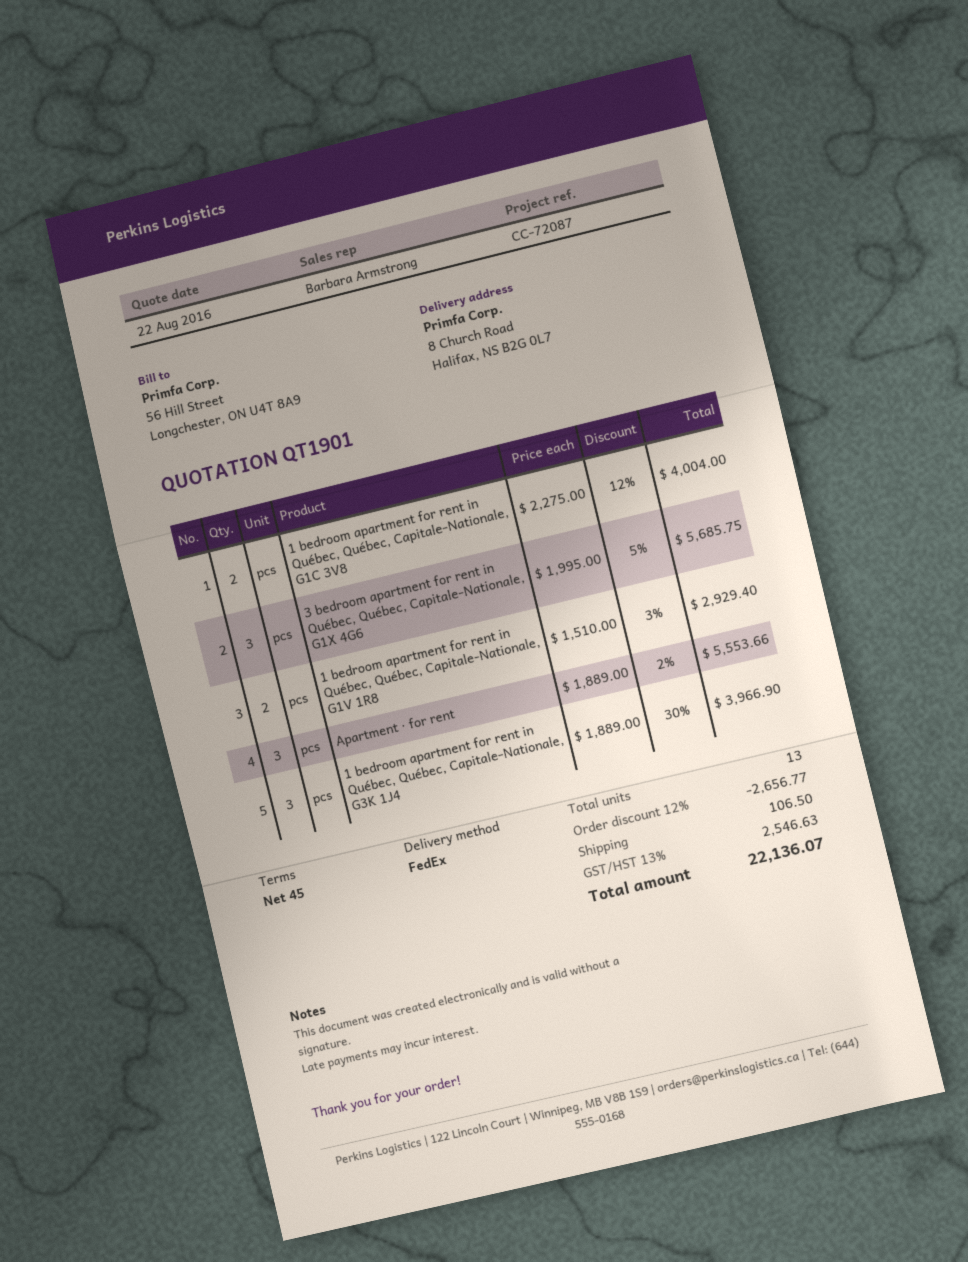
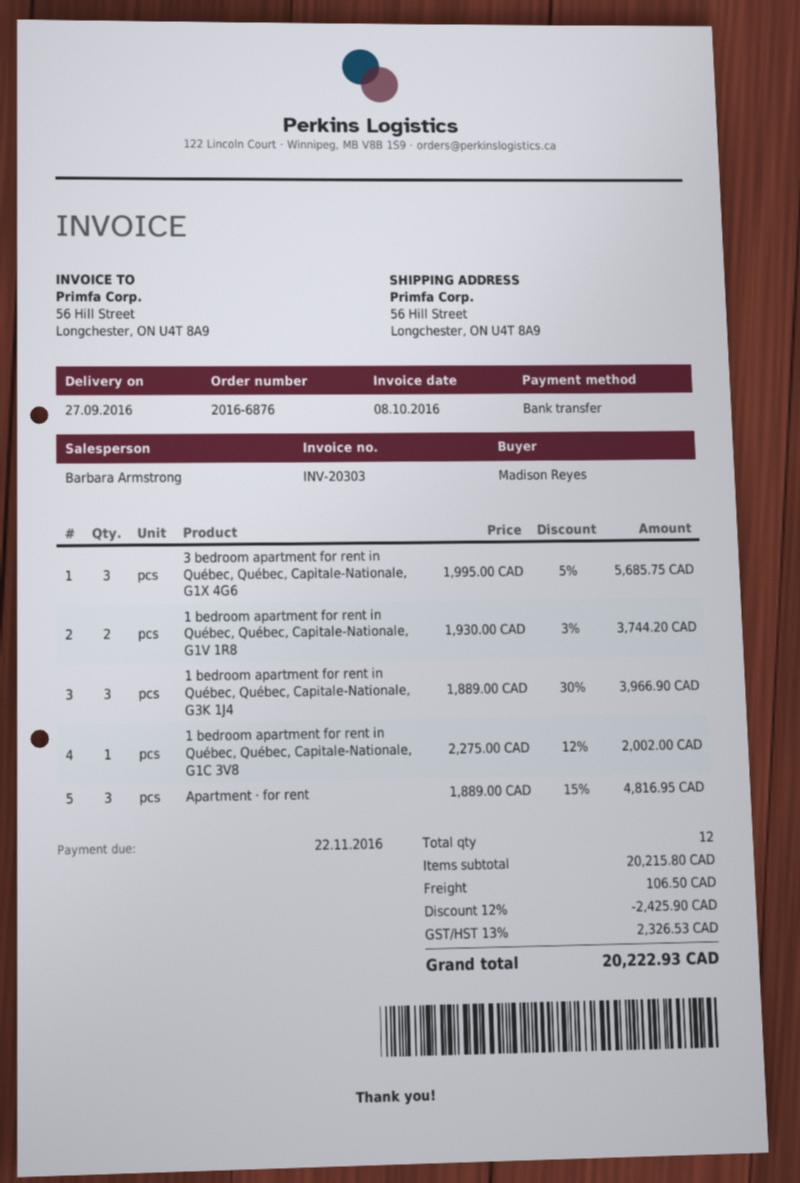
ship to: 8 Church Road, Halifax, NS B2G 0L7 -> 56 Hill Street, Longchester, ON U4T 8A9
1 bedroom apartment for rent in Québec, Québec, Capitale-Nationale, G1C 3V8: 2 x 2275.00 - 12% = 4004.00 -> 1 x 2275.00 - 12% = 2002.00
1 bedroom apartment for rent in Québec, Québec, Capitale-Nationale, G1V 1R8: 2 x 1510.00 - 3% = 2929.40 -> 2 x 1930.00 - 3% = 3744.20
Apartment · for rent: 3 x 1889.00 - 2% = 5553.66 -> 3 x 1889.00 - 15% = 4816.95
total quantity: 13 -> 12
discount: 12% = 2656.77 -> 12% = 2425.90
tax: 13% = 2546.63 -> 13% = 2326.53
total: 22136.07 -> 20222.93

